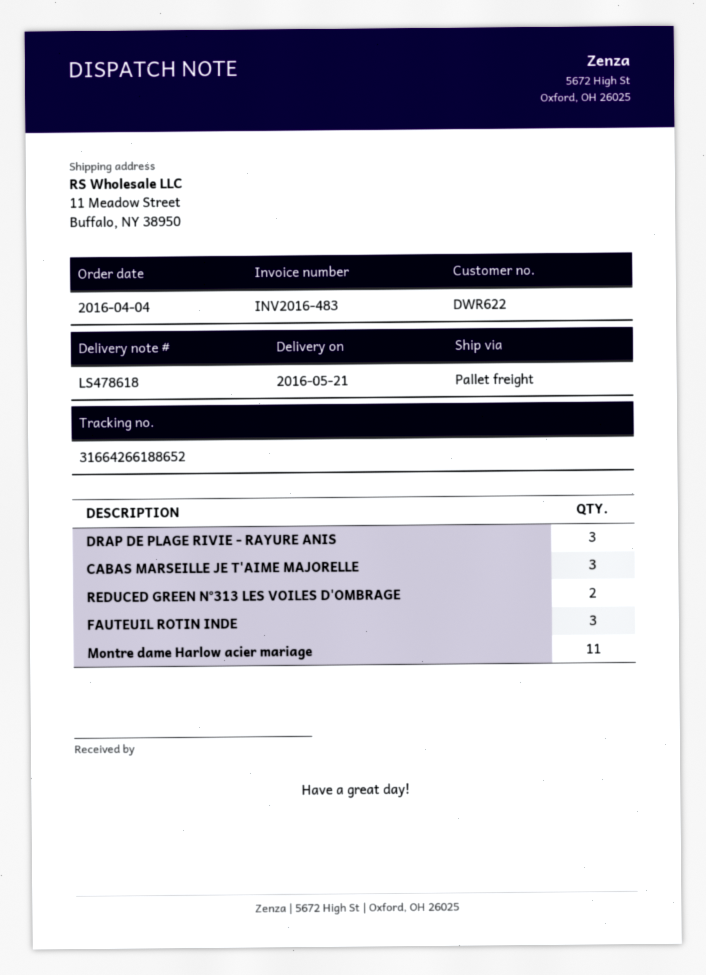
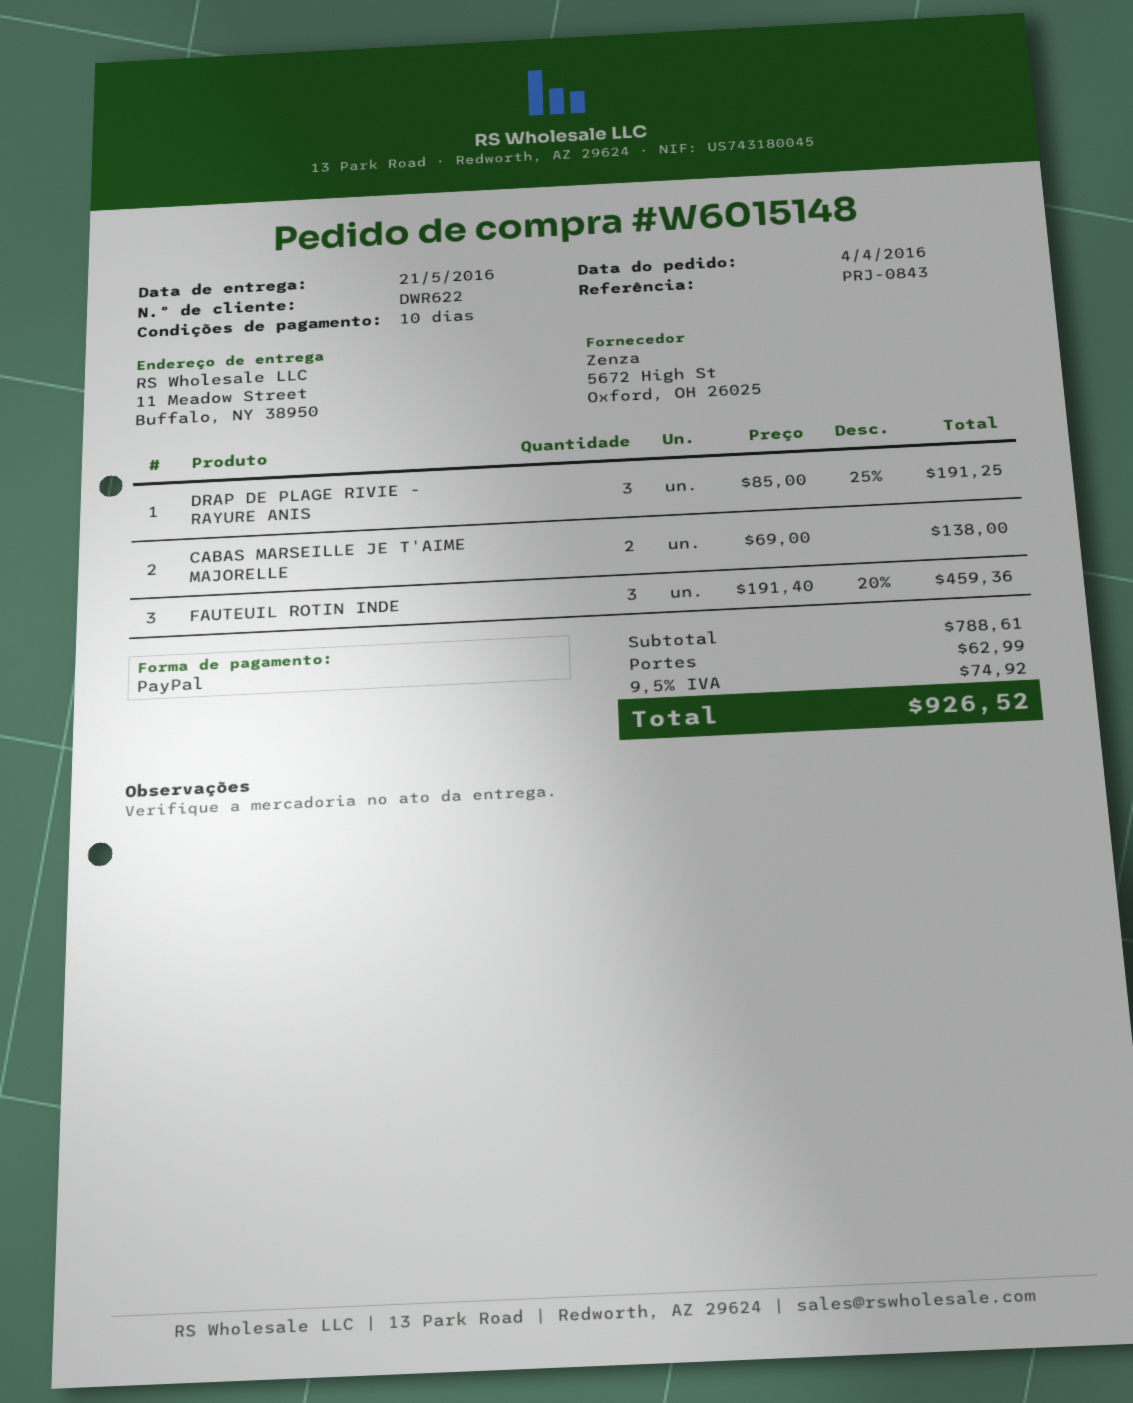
CABAS MARSEILLE JE T'AIME MAJORELLE: 3 -> 2
REDUCED GREEN N°313 LES VOILES D'OMBRAGE: 2 -> none
Montre dame Harlow acier mariage: 11 -> none

